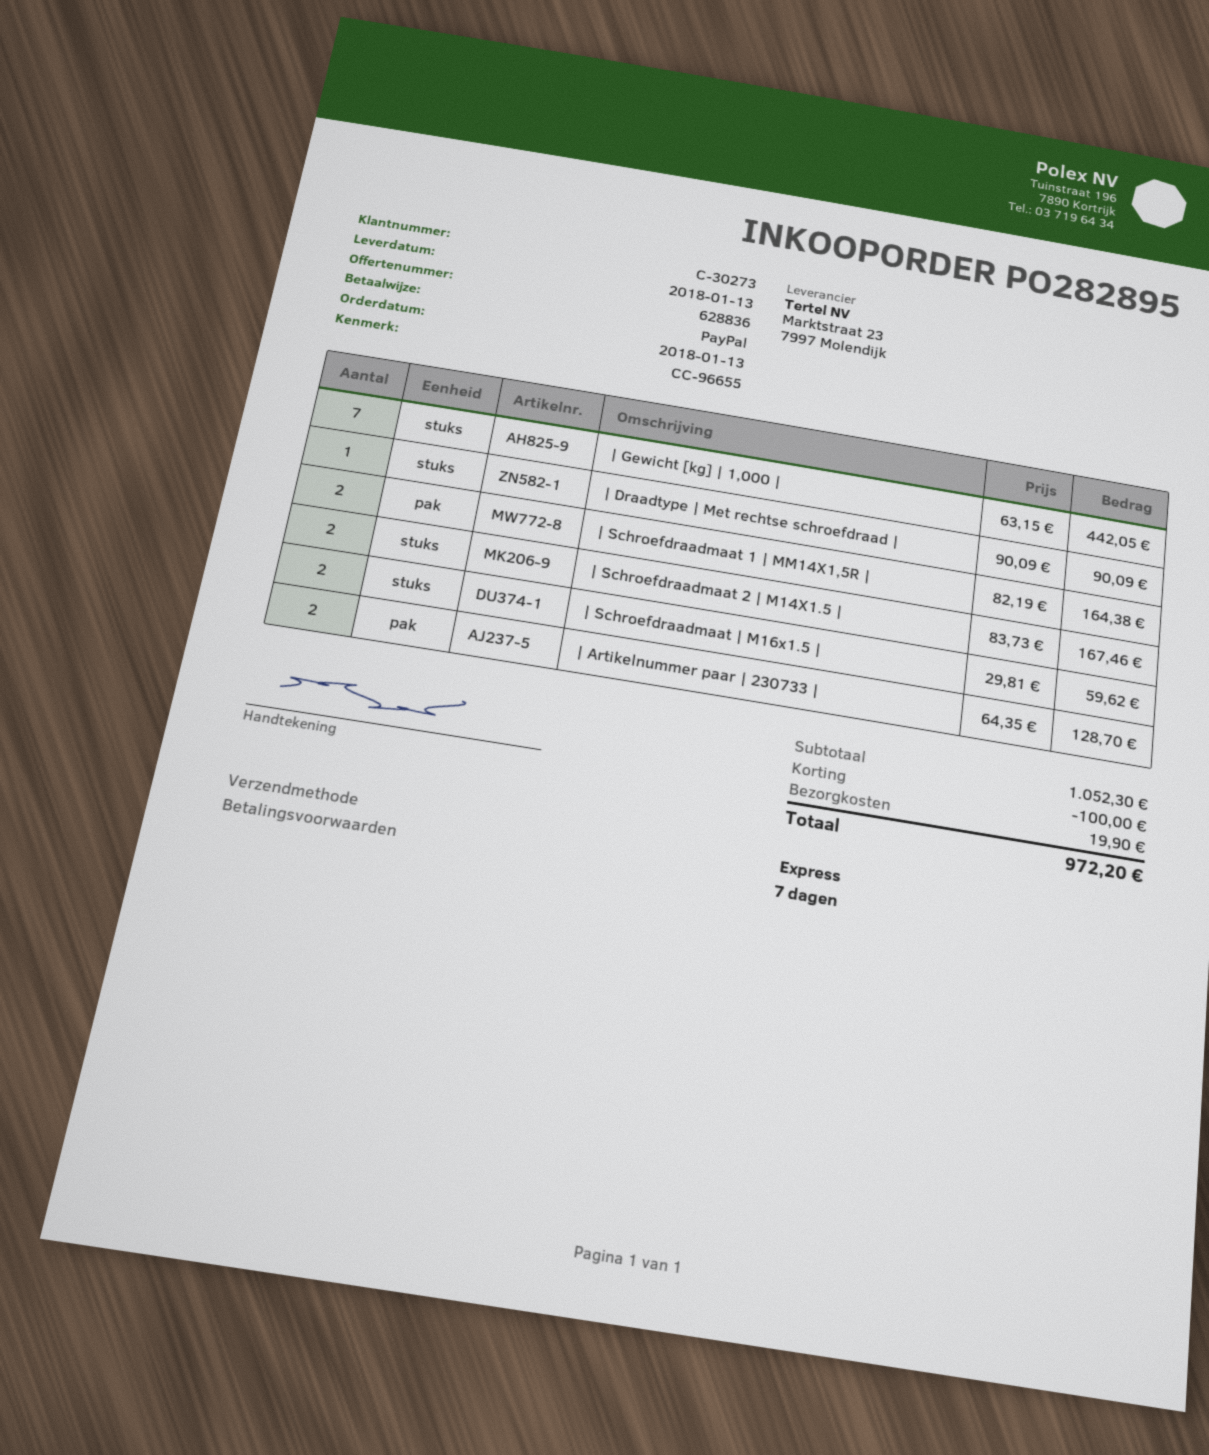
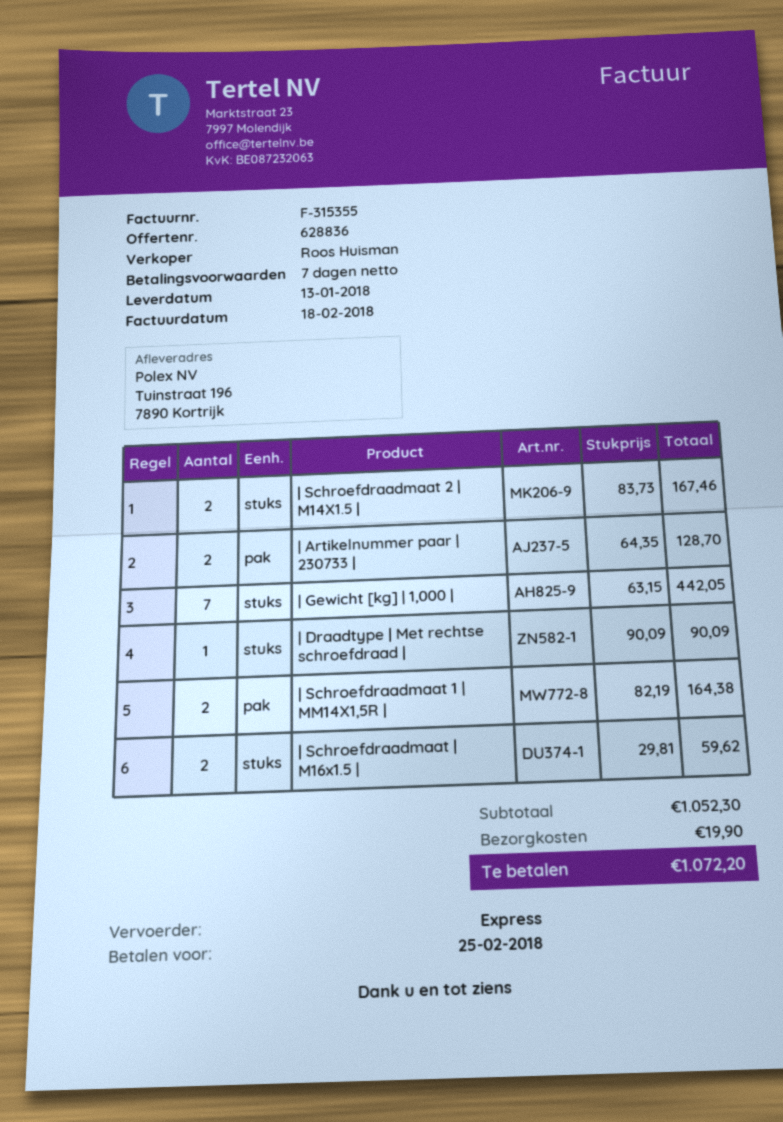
discount: 100.00 -> none
total: 972.20 -> 1072.20

